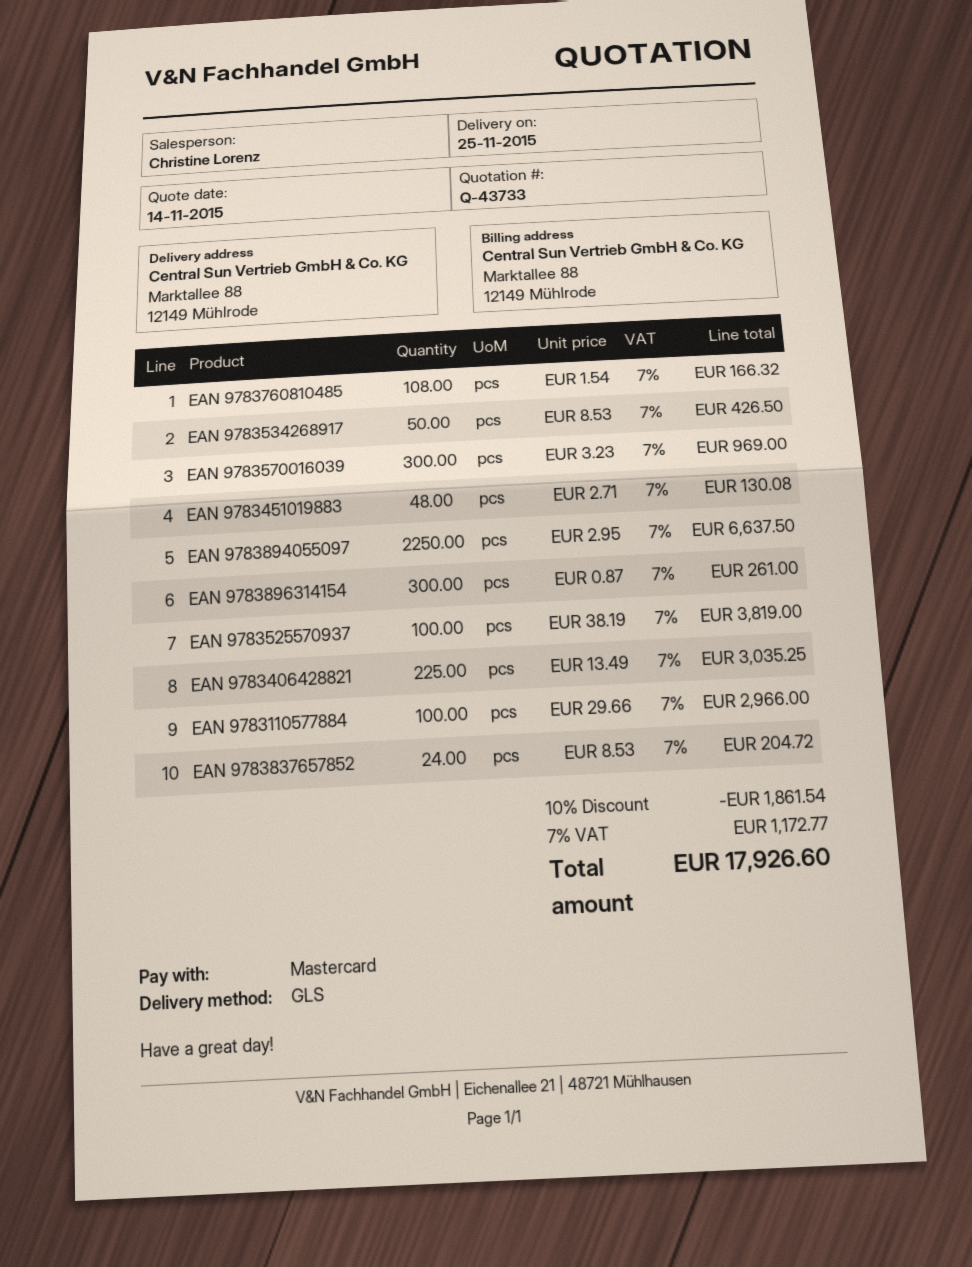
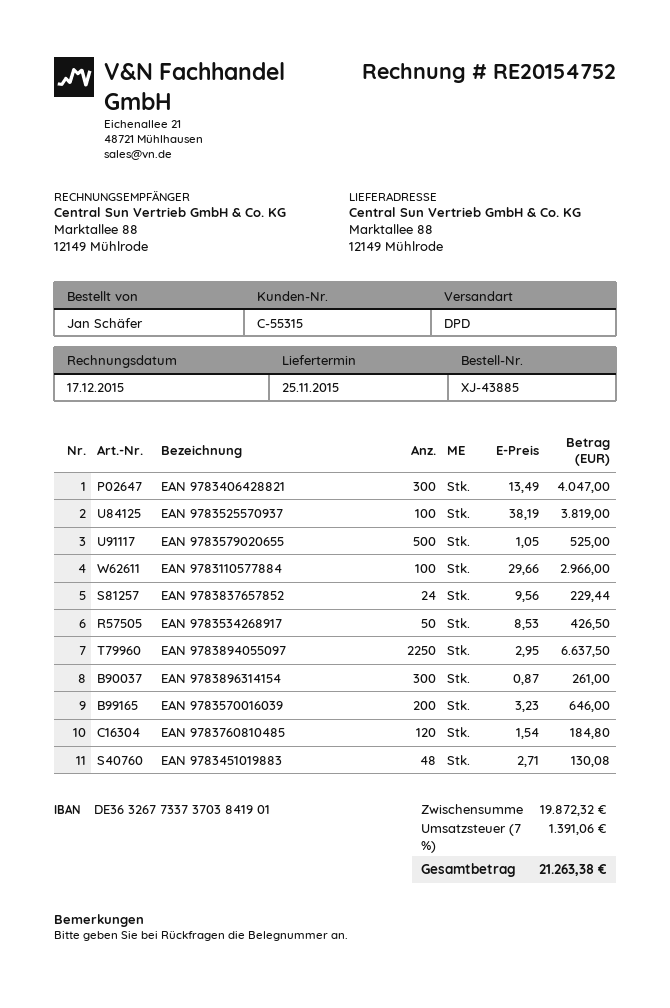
shipping method: GLS -> DPD
EAN 9783760810485: 108 x 1.54 = 166.32 -> 120 x 1.54 = 184.80
EAN 9783570016039: 300 x 3.23 = 969.00 -> 200 x 3.23 = 646.00
EAN 9783406428821: 225 x 13.49 = 3035.25 -> 300 x 13.49 = 4047.00
EAN 9783837657852: 24 x 8.53 = 204.72 -> 24 x 9.56 = 229.44
EAN 9783579020655: none -> 500 x 1.05 = 525.00
discount: 10% = 1861.54 -> none
tax: 7% = 1172.77 -> 7% = 1391.06
total: 17926.60 -> 21263.38

